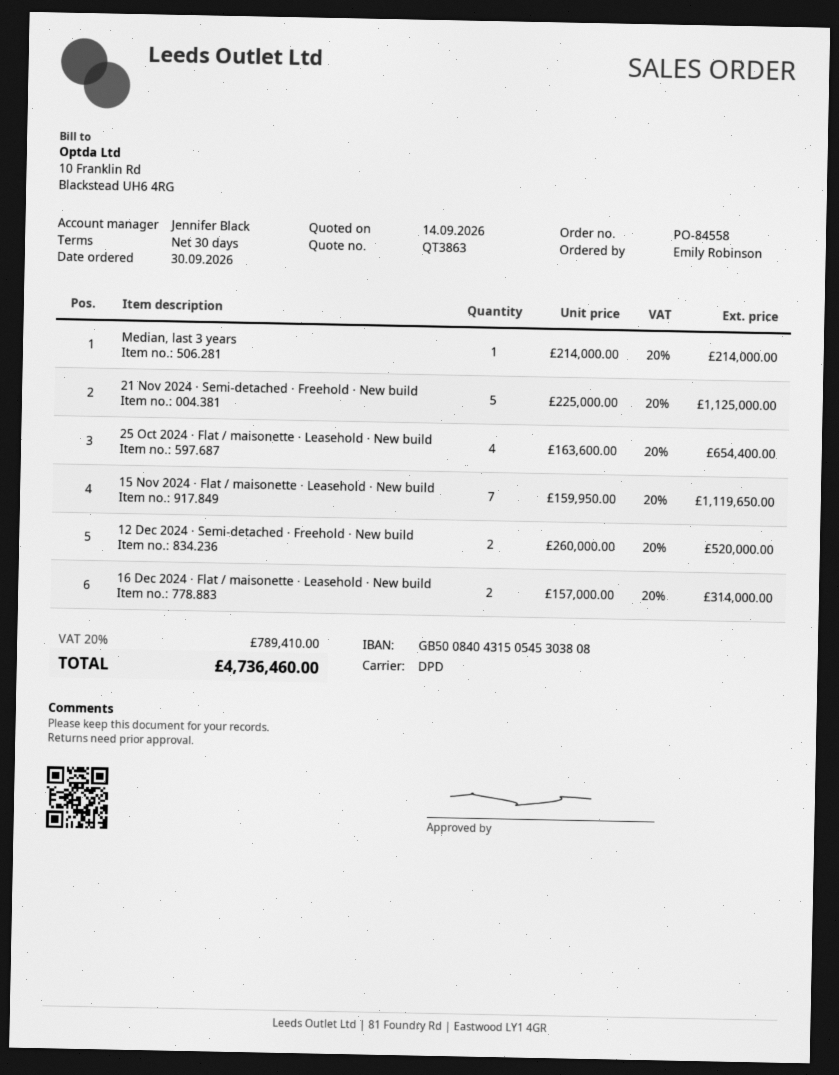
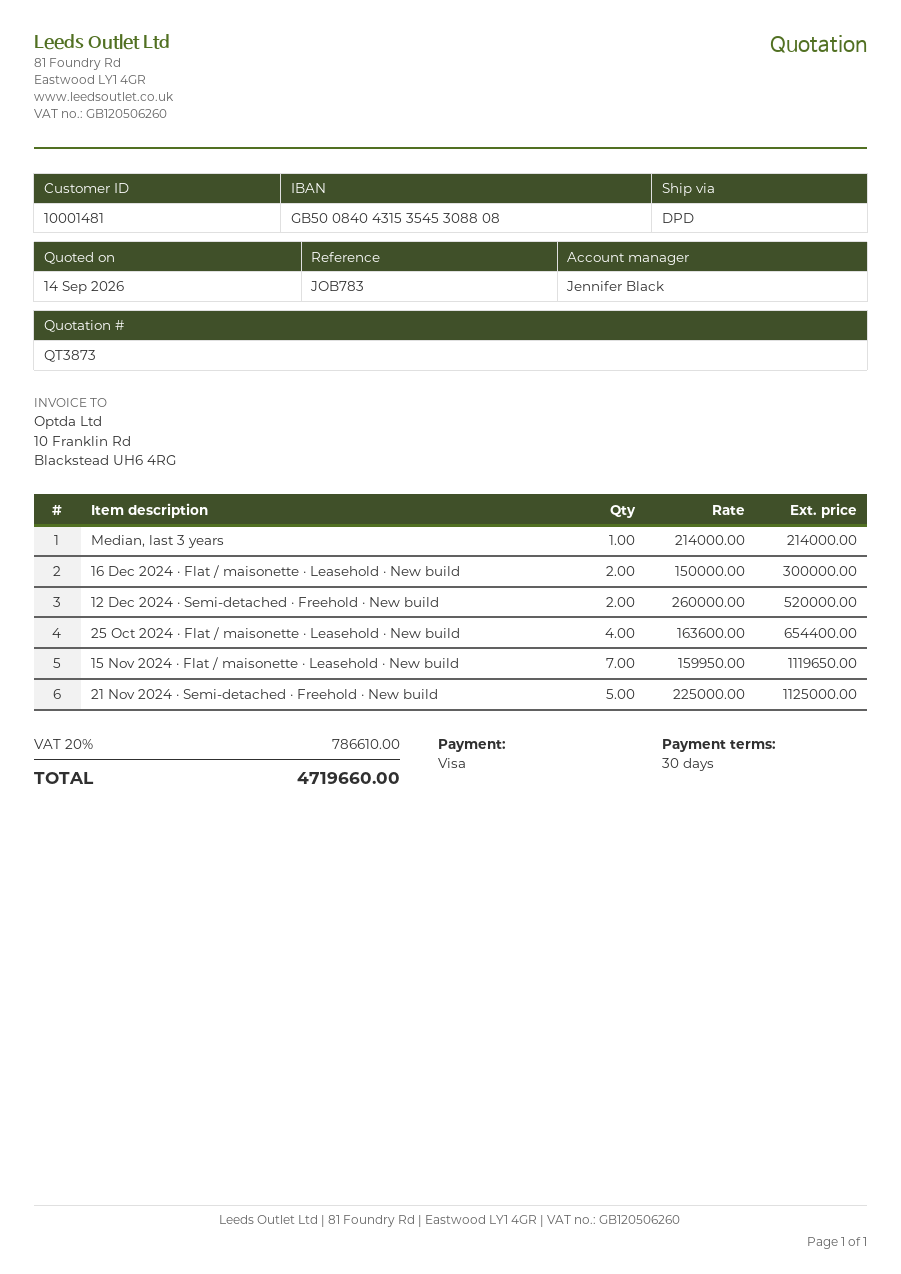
quote number: QT3863 -> QT3873
bank account: GB50084043150545303808 -> GB50084043153545308808
16 Dec 2024 · Flat / maisonette · Leasehold · New build: 2 x 157000.00 = 314000.00 -> 2 x 150000.00 = 300000.00
tax: 20% = 789410.00 -> 20% = 786610.00
total: 4736460.00 -> 4719660.00

